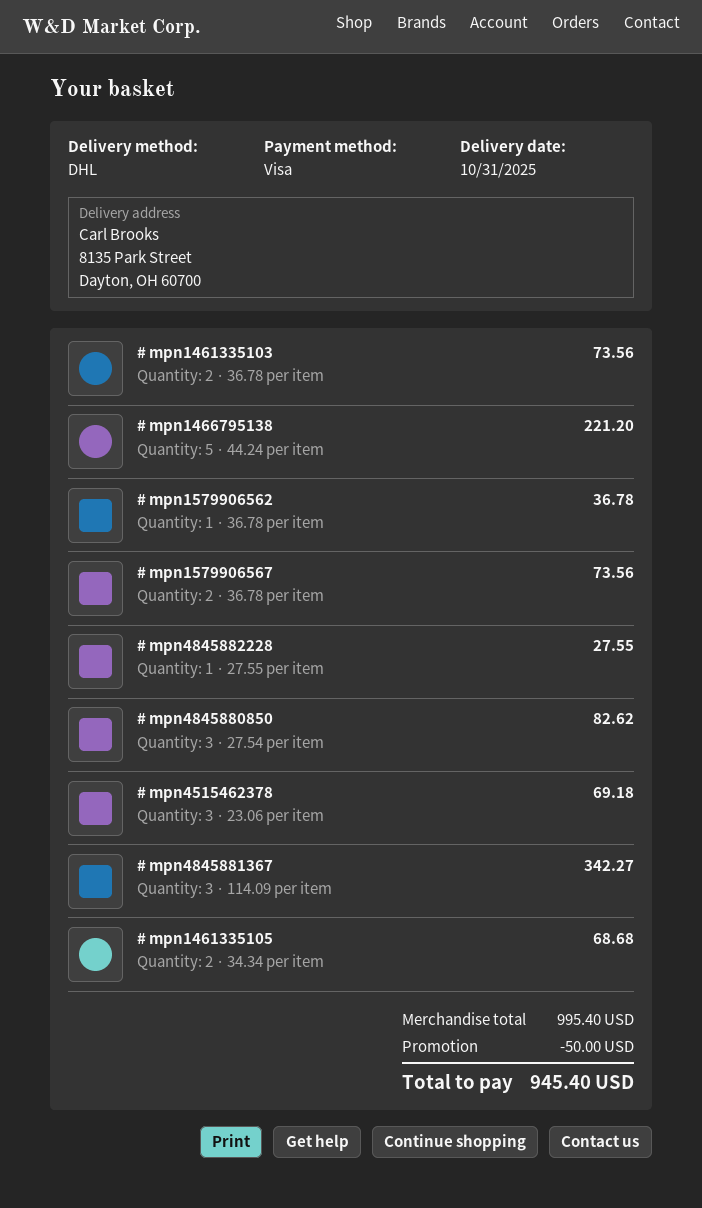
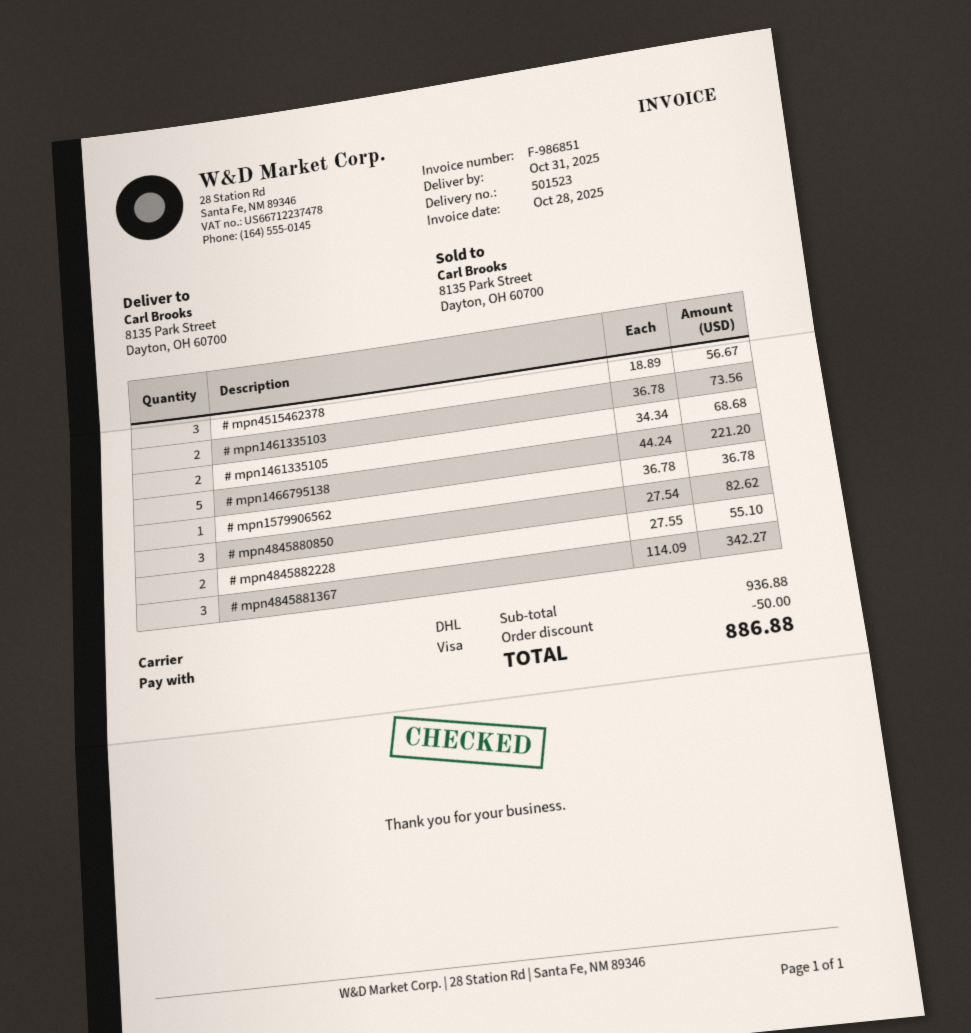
# mpn1579906567: 2 x 36.78 = 73.56 -> none
# mpn4845882228: 1 x 27.55 = 27.55 -> 2 x 27.55 = 55.10
# mpn4515462378: 3 x 23.06 = 69.18 -> 3 x 18.89 = 56.67
subtotal: 995.40 -> 936.88
total: 945.40 -> 886.88

